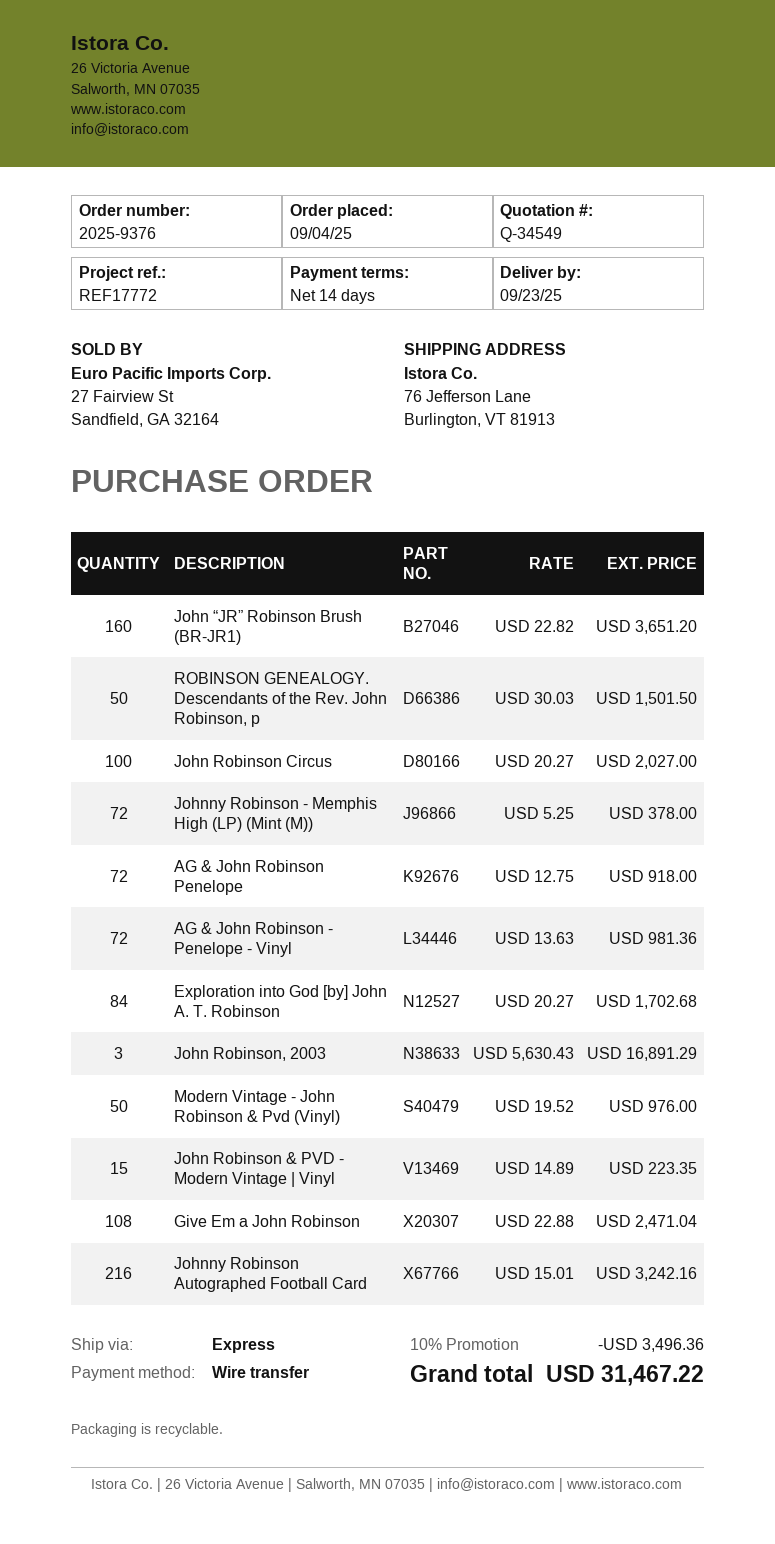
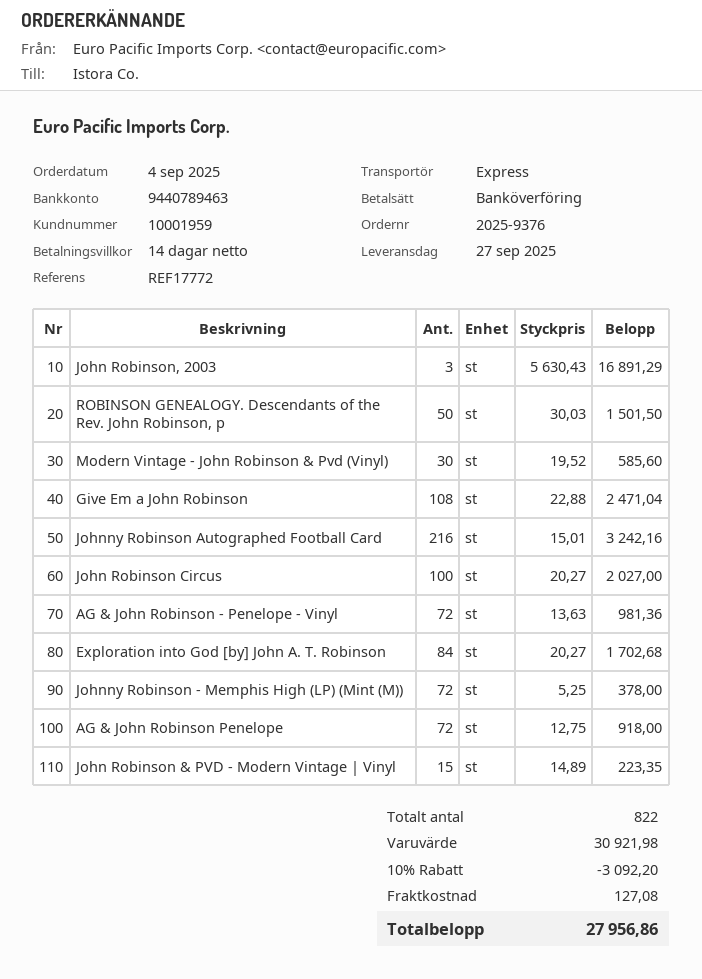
delivery date: 2025-09-23 -> 2025-09-27
John “JR” Robinson Brush (BR-JR1): 160 x 22.82 = 3651.20 -> none
Modern Vintage - John Robinson & Pvd (Vinyl): 50 x 19.52 = 976.00 -> 30 x 19.52 = 585.60
discount: 10% = 3496.36 -> 10% = 3092.20
shipping: none -> 127.08
total: 31467.22 -> 27956.86

